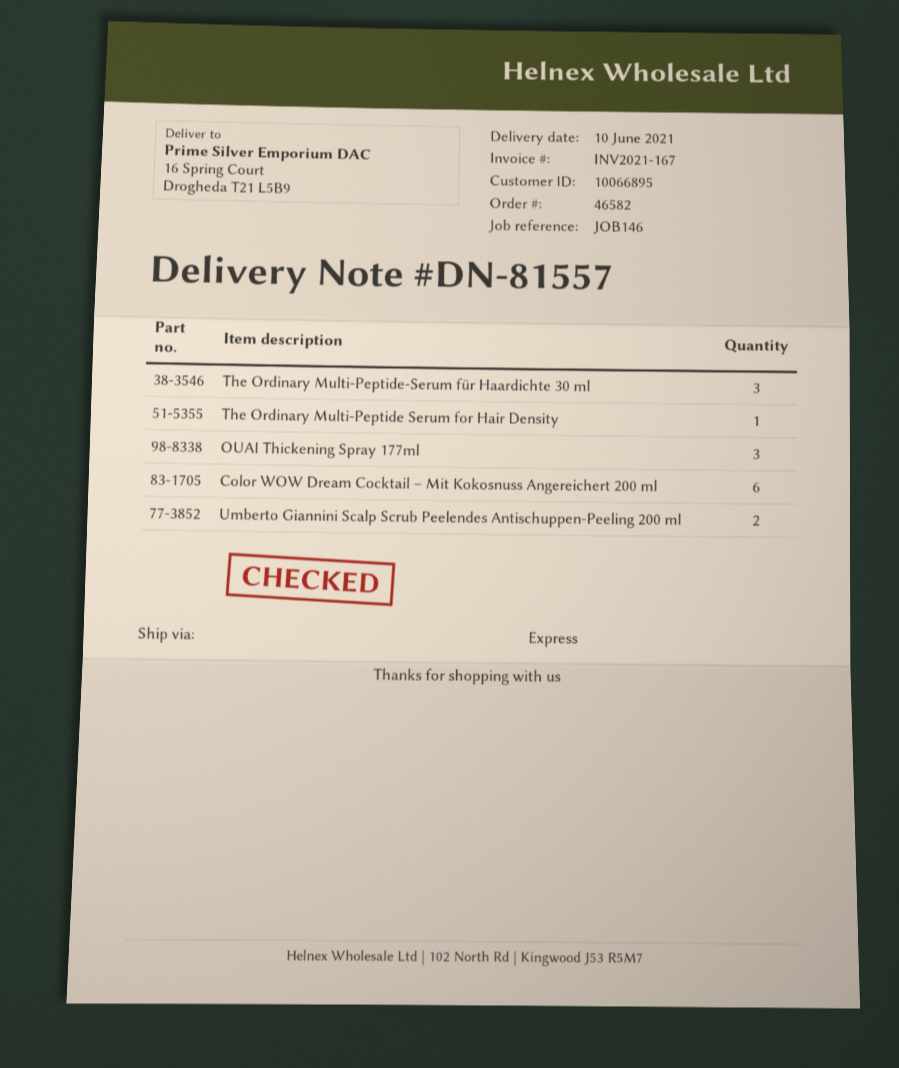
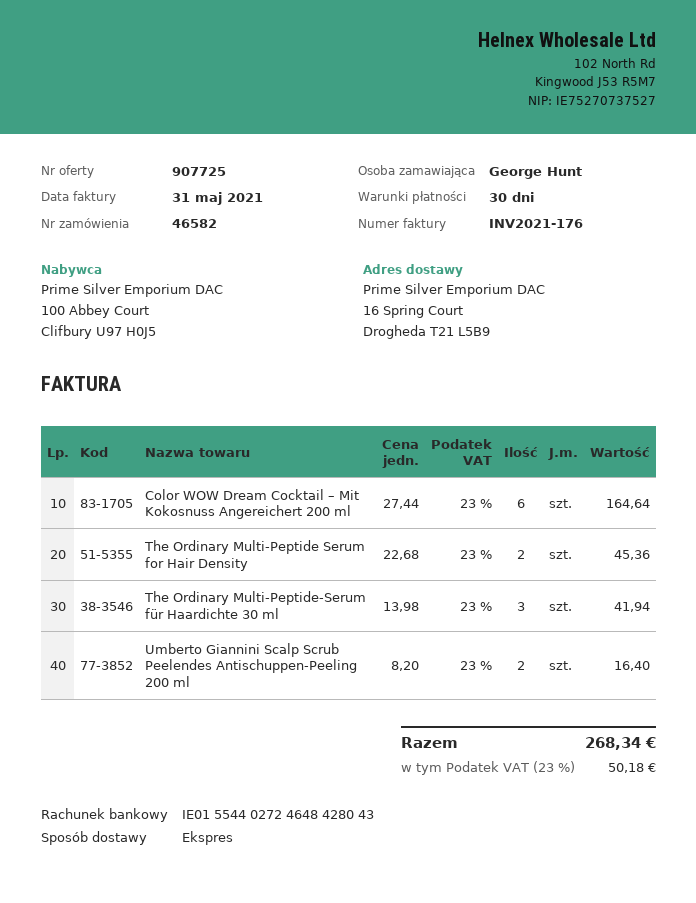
invoice number: INV2021-167 -> INV2021-176
The Ordinary Multi-Peptide Serum for Hair Density: 1 -> 2
OUAI Thickening Spray 177ml: 3 -> none

